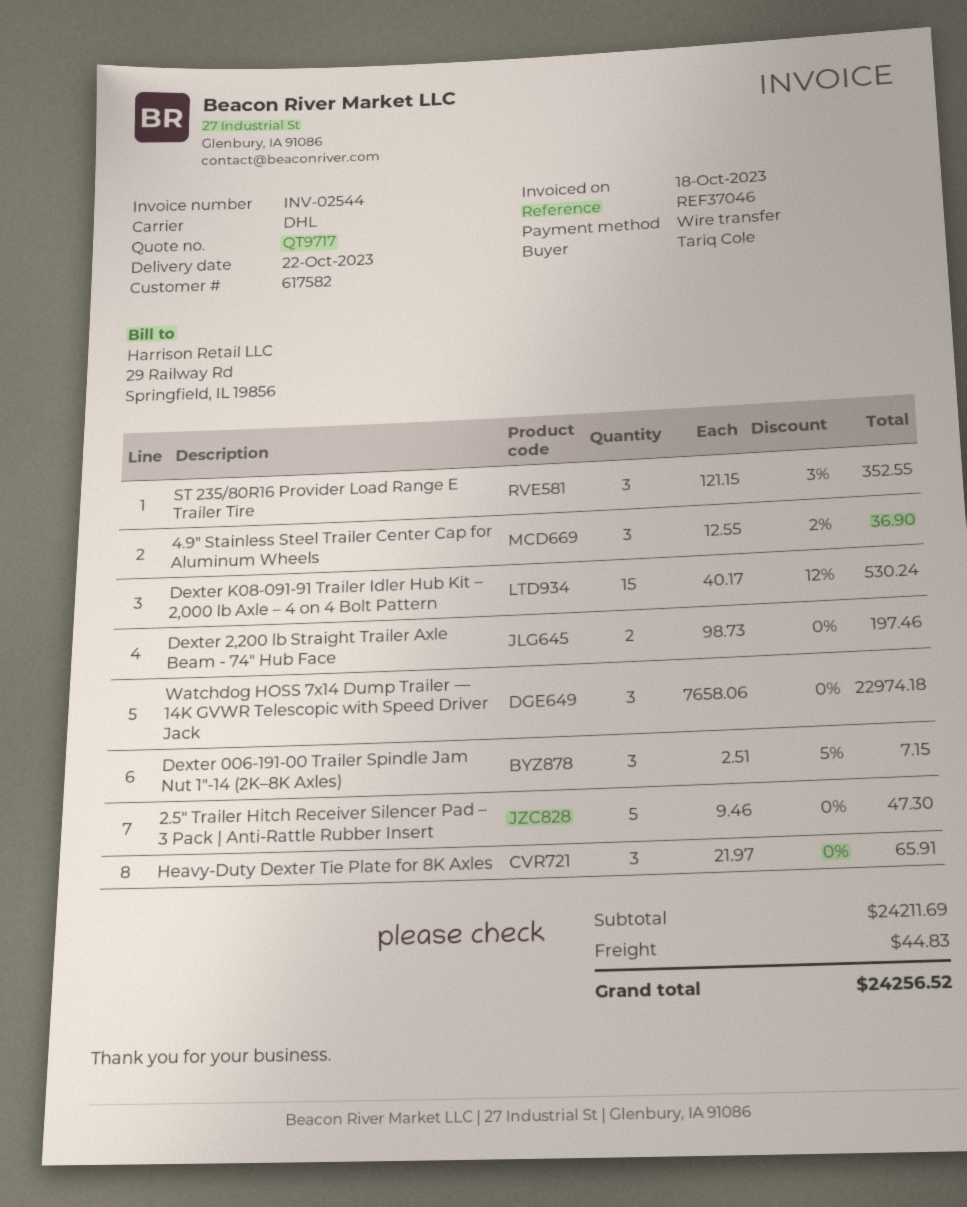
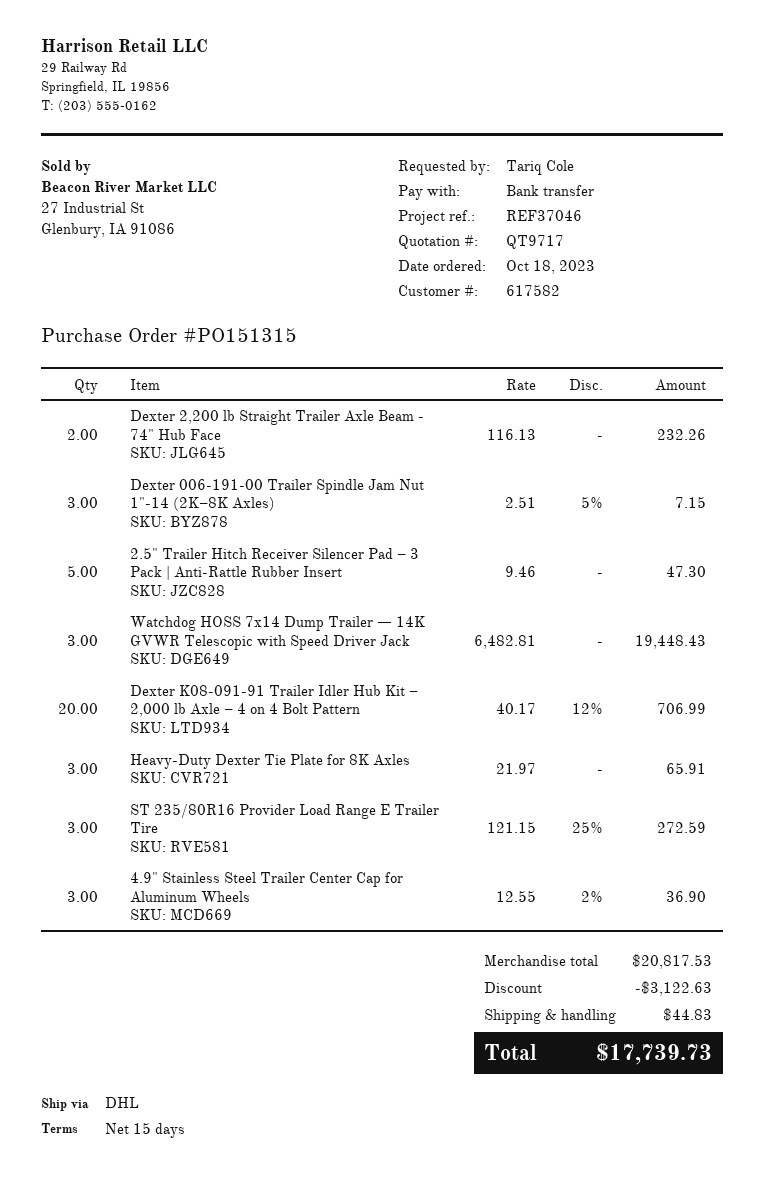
ST 235/80R16 Provider Load Range E Trailer Tire: 3 x 121.15 - 3% = 352.55 -> 3 x 121.15 - 25% = 272.59
Dexter K08-091-91 Trailer Idler Hub Kit – 2,000 lb Axle – 4 on 4 Bolt Pattern: 15 x 40.17 - 12% = 530.24 -> 20 x 40.17 - 12% = 706.99
Dexter 2,200 lb Straight Trailer Axle Beam - 74" Hub Face: 2 x 98.73 = 197.46 -> 2 x 116.13 = 232.26
Watchdog HOSS 7x14 Dump Trailer — 14K GVWR Telescopic with Speed Driver Jack: 3 x 7658.06 = 22974.18 -> 3 x 6482.81 = 19448.43
subtotal: 24211.69 -> 20817.53
discount: none -> 3122.63
total: 24256.52 -> 17739.73

